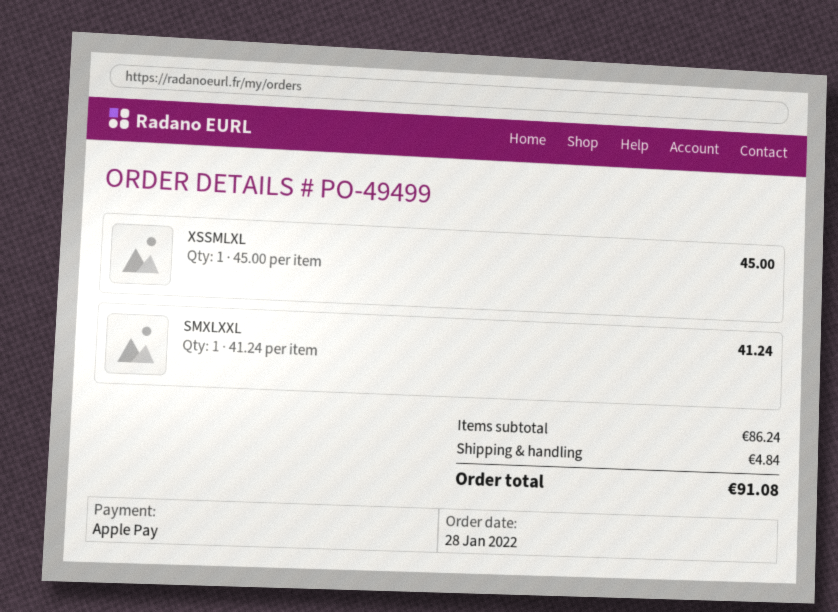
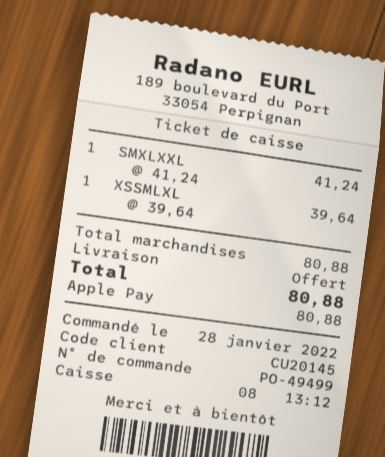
XSSMLXL: 1 x 45.00 = 45.00 -> 1 x 39.64 = 39.64
subtotal: 86.24 -> 80.88
shipping: 4.84 -> 0.00
total: 91.08 -> 80.88

